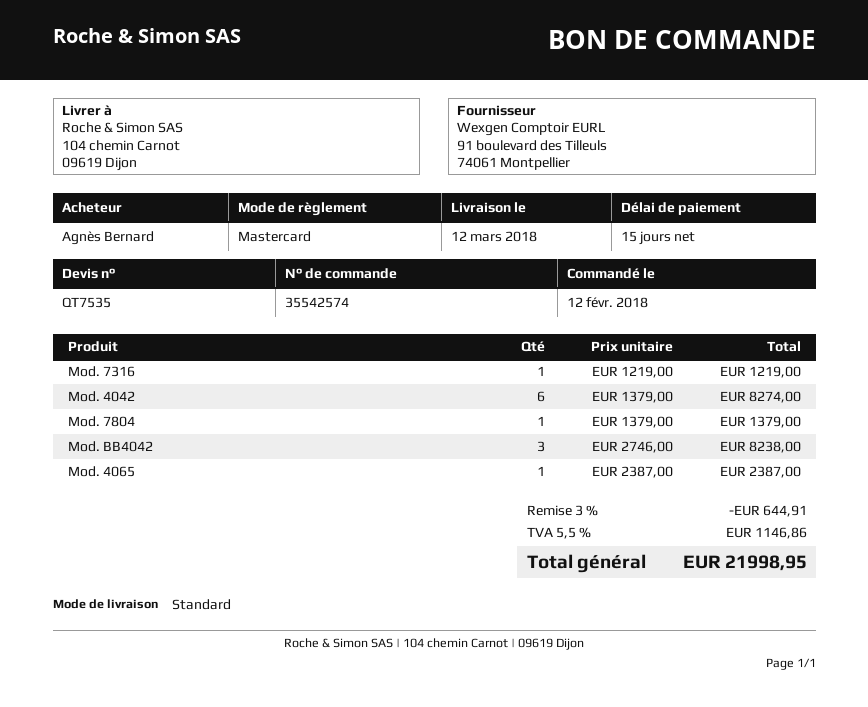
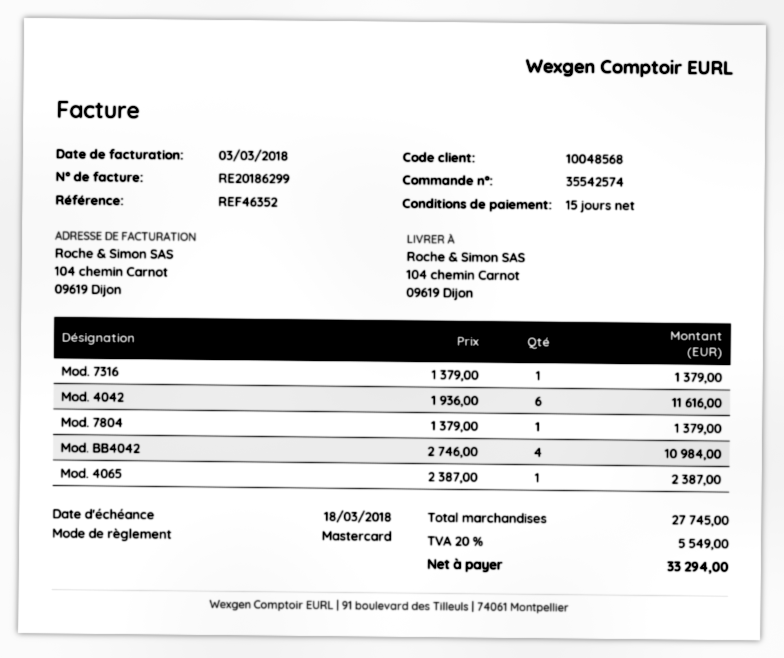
Mod. 7316: 1 x 1219.00 = 1219.00 -> 1 x 1379.00 = 1379.00
Mod. 4042: 6 x 1379.00 = 8274.00 -> 6 x 1936.00 = 11616.00
Mod. BB4042: 3 x 2746.00 = 8238.00 -> 4 x 2746.00 = 10984.00
discount: 3% = 644.91 -> none
tax: 5.5% = 1146.86 -> 20% = 5549.00
total: 21998.95 -> 33294.00

